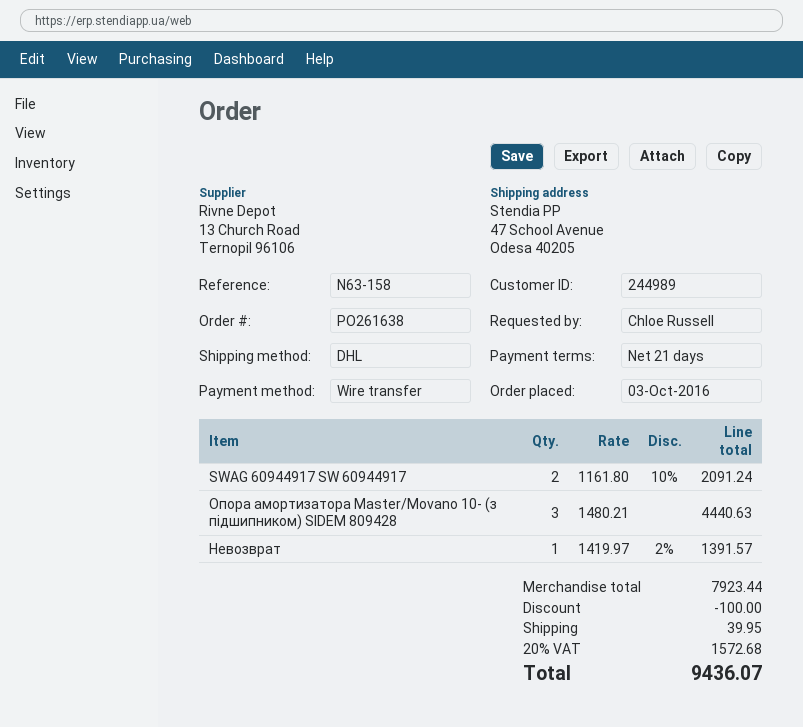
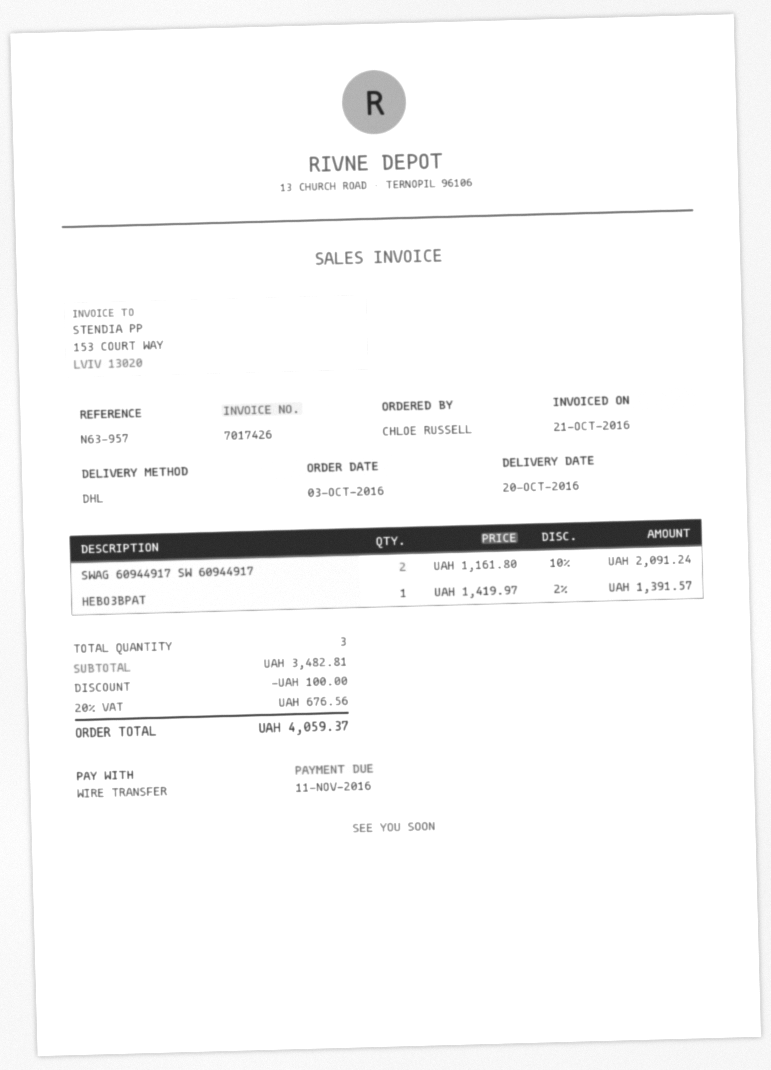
reference: N63-158 -> N63-957
Опора амортизатора Master/Movano 10- (з підшипником) SIDEM 809428: 3 x 1480.21 = 4440.63 -> none
subtotal: 7923.44 -> 3482.81
shipping: 39.95 -> none
tax: 20% = 1572.68 -> 20% = 676.56
total: 9436.07 -> 4059.37

